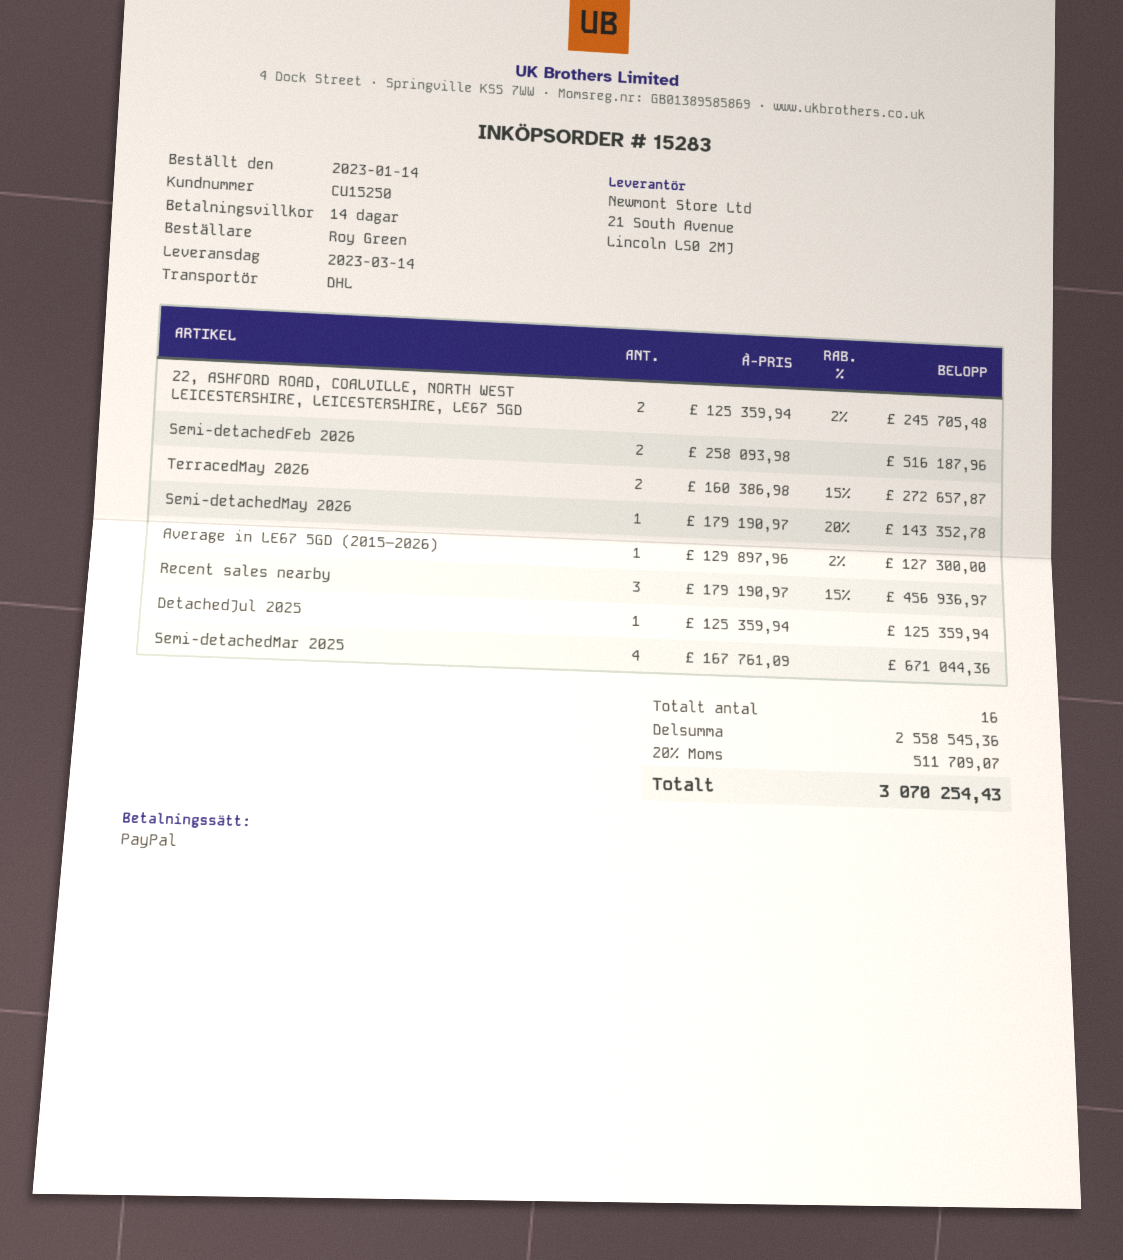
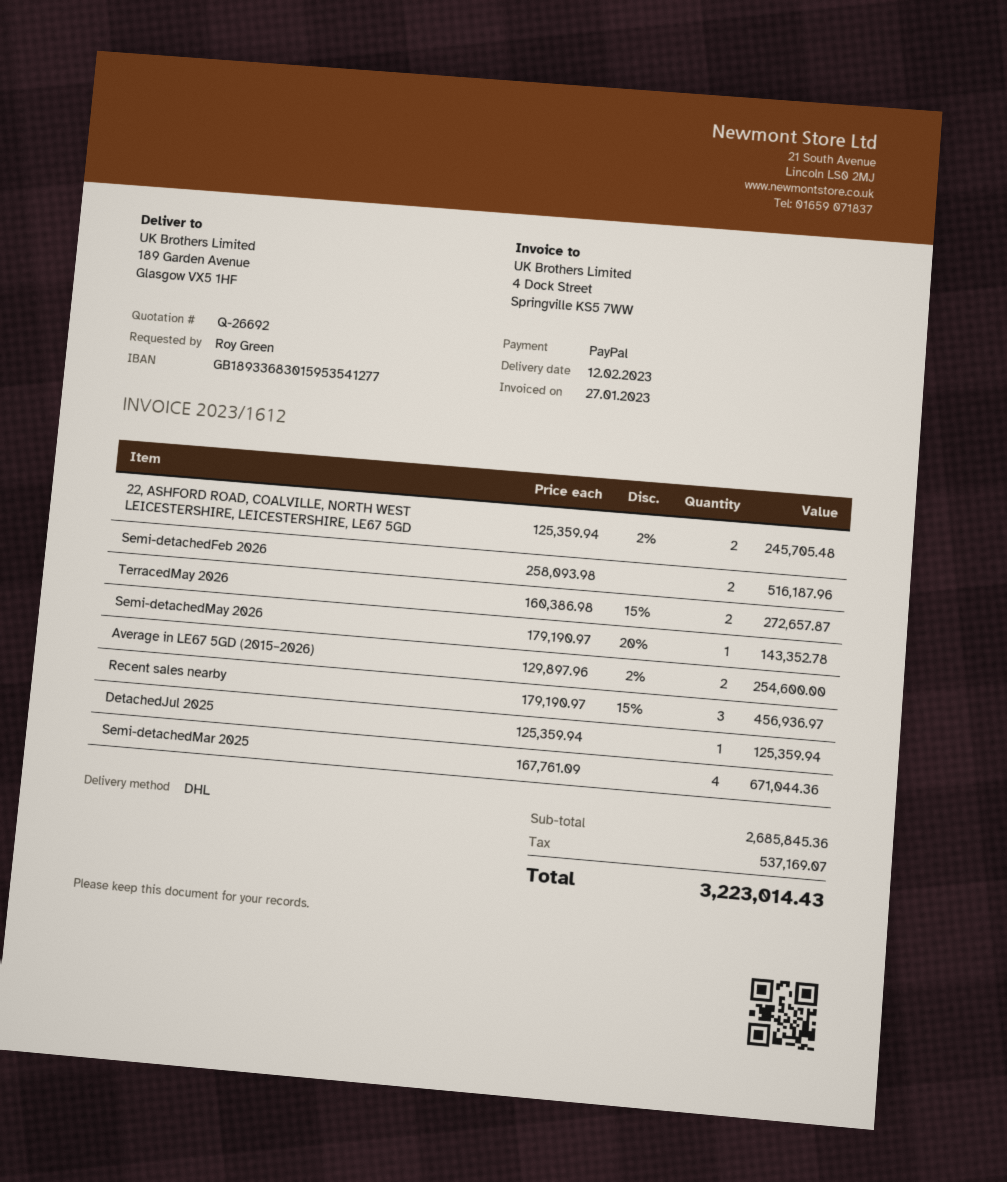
delivery date: 2023-03-14 -> 2023-02-12
Average in LE67 5GD (2015–2026): 1 x 129897.96 - 2% = 127300.00 -> 2 x 129897.96 - 2% = 254600.00
subtotal: 2558545.36 -> 2685845.36
tax: 511709.07 -> 537169.07
total: 3070254.43 -> 3223014.43

